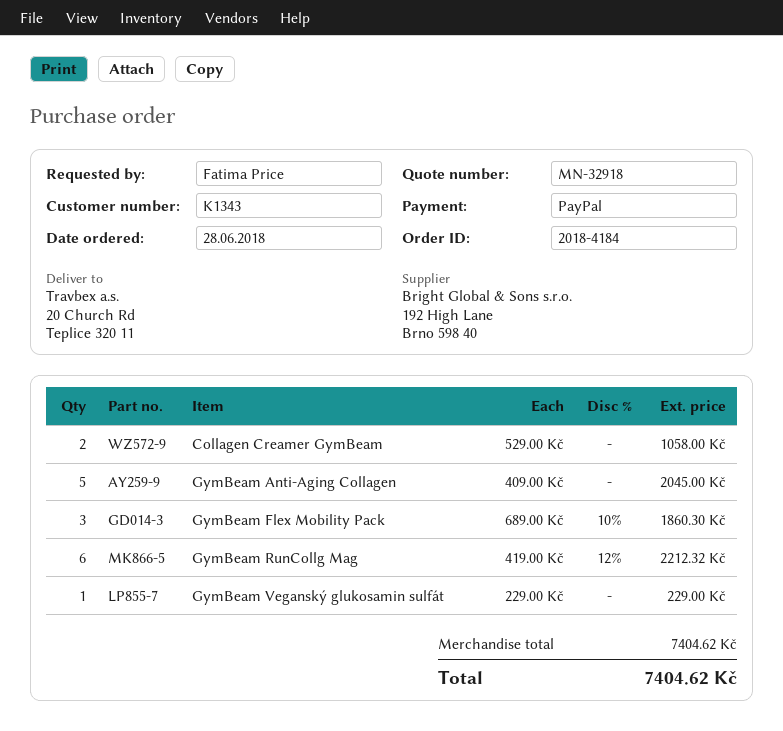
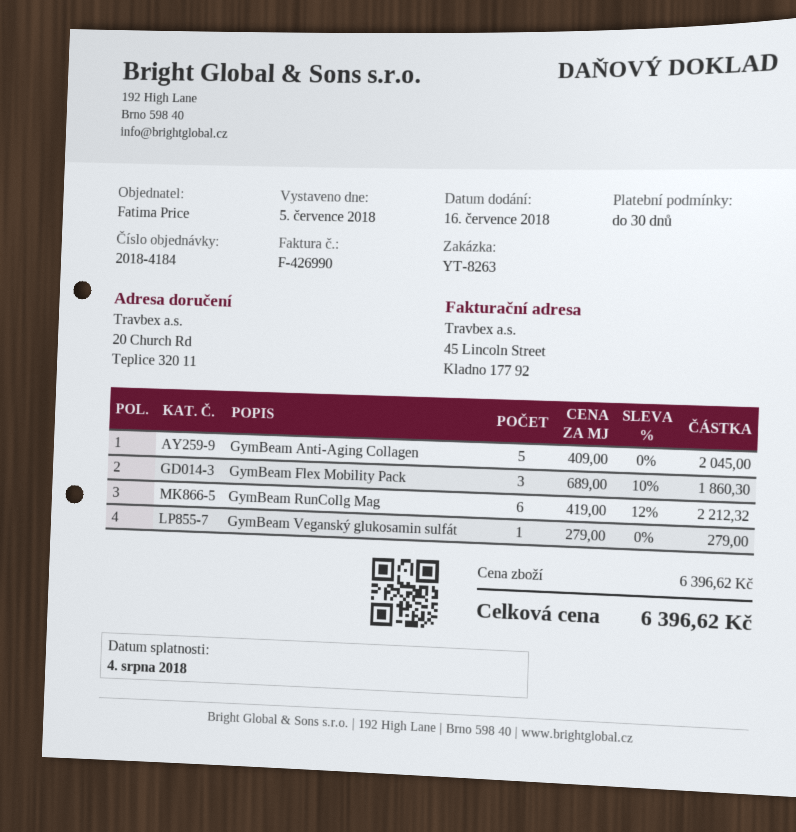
Collagen Creamer GymBeam: 2 x 529.00 = 1058.00 -> none
GymBeam Veganský glukosamin sulfát: 1 x 229.00 = 229.00 -> 1 x 279.00 = 279.00
subtotal: 7404.62 -> 6396.62
total: 7404.62 -> 6396.62

